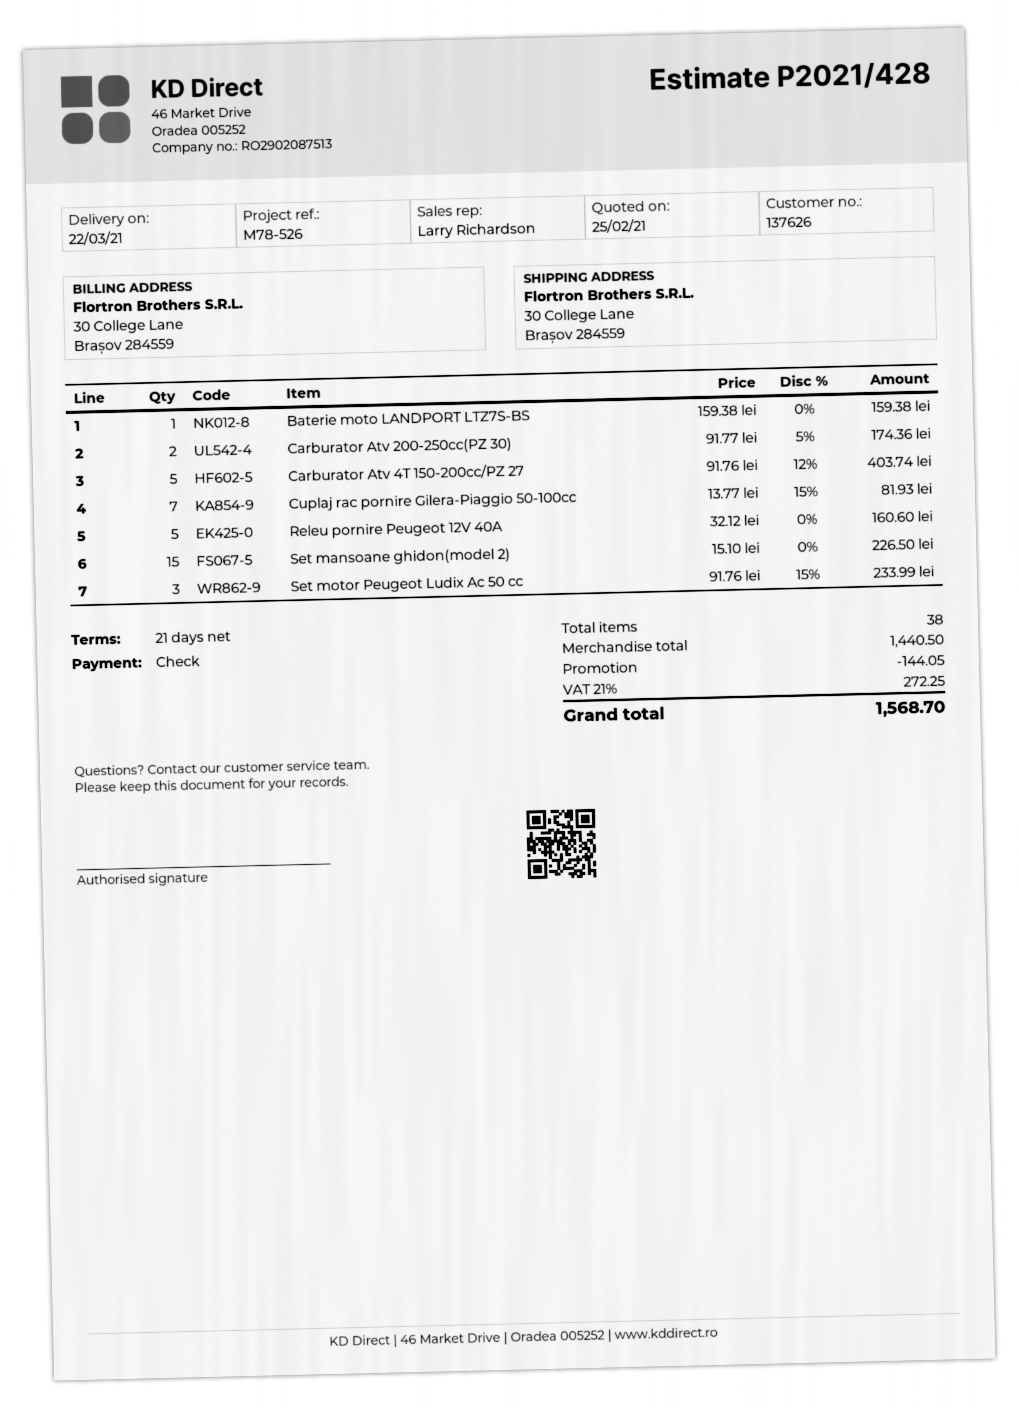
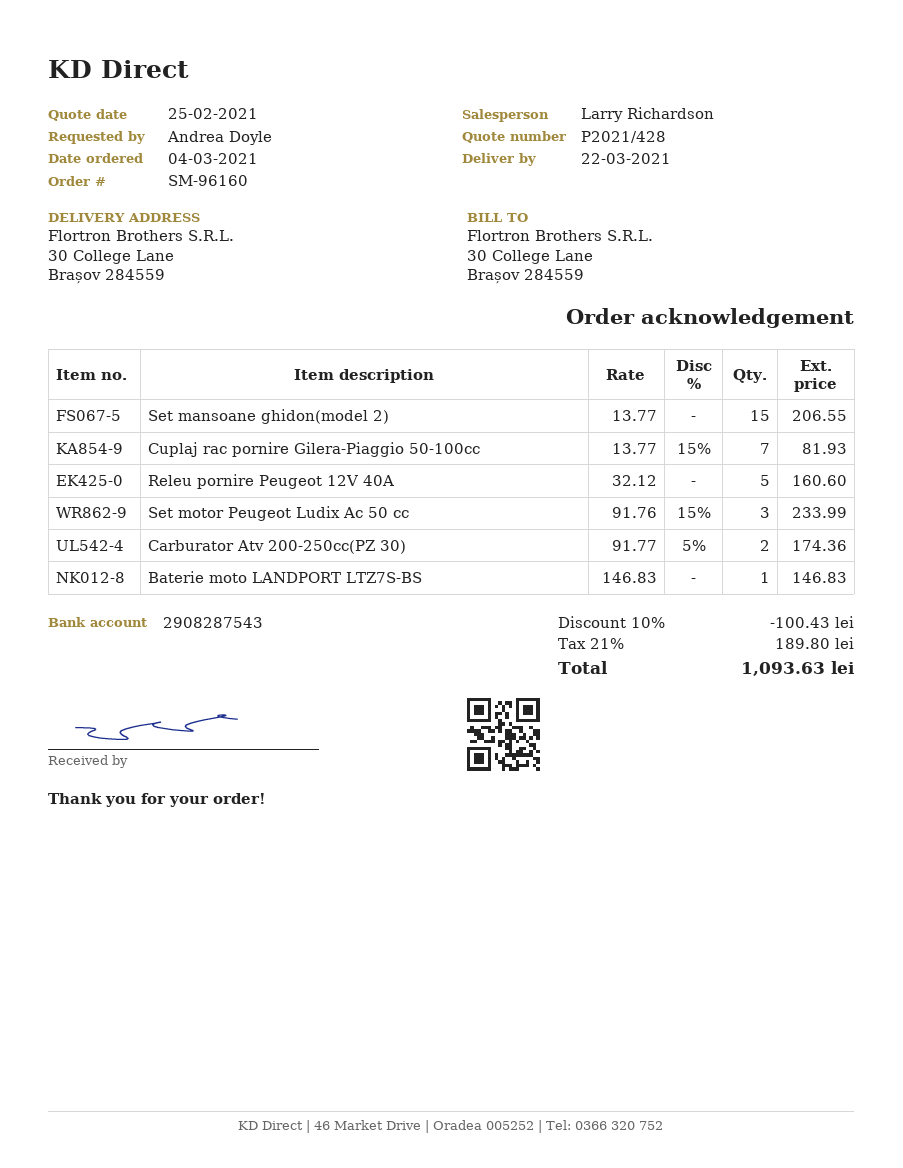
Baterie moto LANDPORT LTZ7S-BS: 1 x 159.38 = 159.38 -> 1 x 146.83 = 146.83
Carburator Atv 4T 150-200cc/PZ 27: 5 x 91.76 - 12% = 403.74 -> none
Set mansoane ghidon(model 2): 15 x 15.10 = 226.50 -> 15 x 13.77 = 206.55
discount: 144.05 -> 100.43
tax: 21% = 272.25 -> 21% = 189.80
total: 1568.70 -> 1093.63

